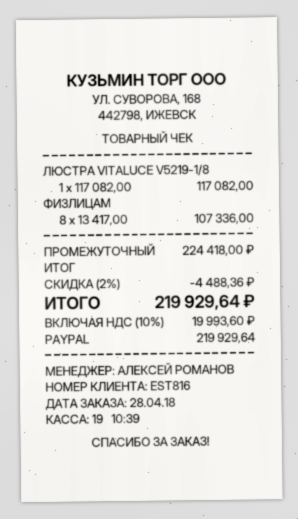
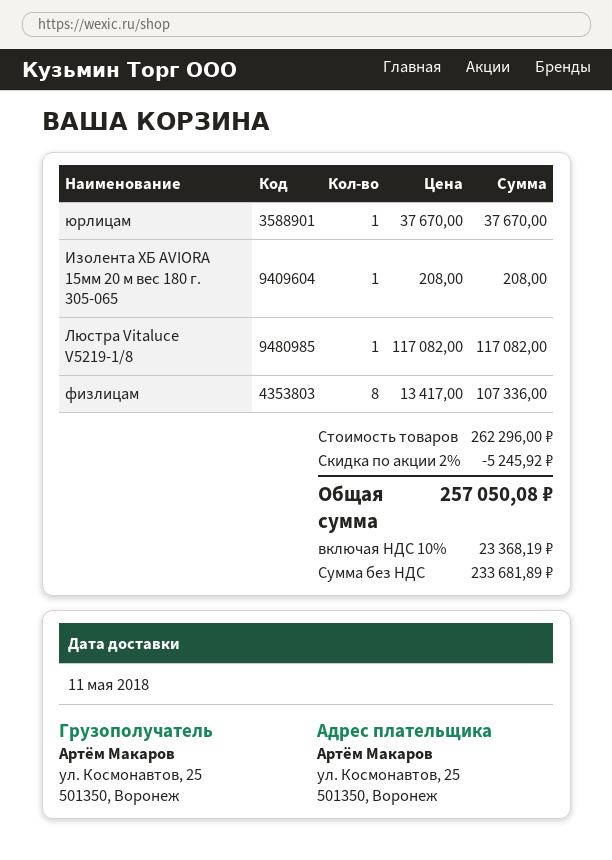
юрлицам: none -> 1 x 37670.00 = 37670.00
Изолента ХБ AVIORA 15мм 20 м вес 180 г. 305-065: none -> 1 x 208.00 = 208.00
subtotal: 224418.00 -> 262296.00
discount: 2% = 4488.36 -> 2% = 5245.92
tax: 10% = 19993.60 -> 10% = 23368.19
total: 219929.64 -> 257050.08

